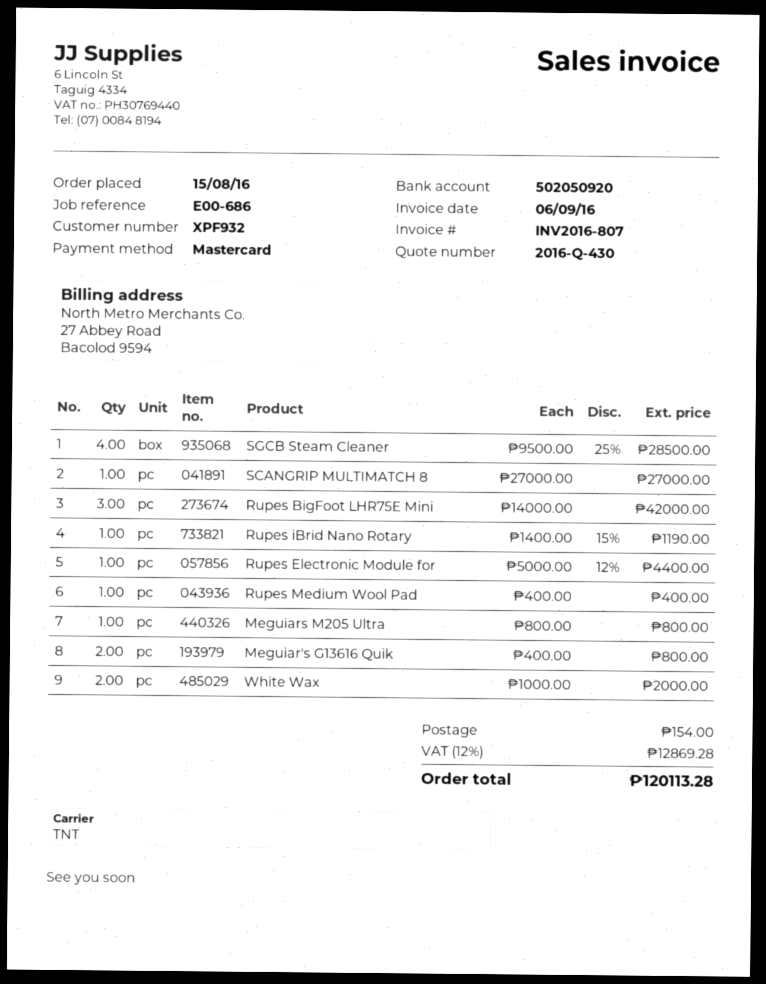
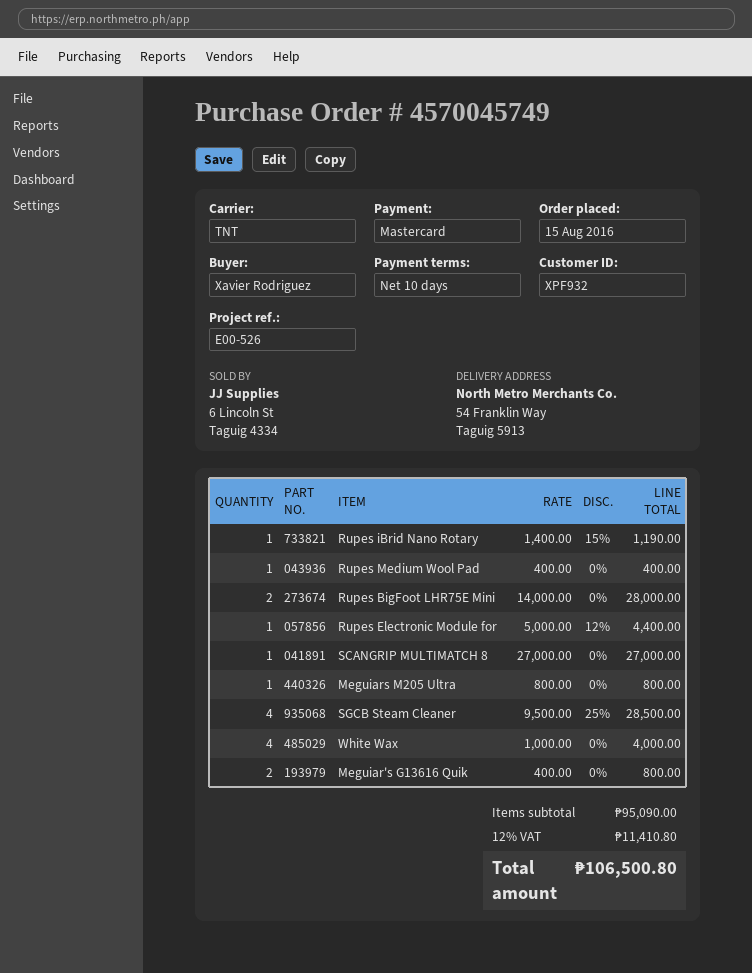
reference: E00-686 -> E00-526
Rupes BigFoot LHR75E Mini: 3 x 14000.00 = 42000.00 -> 2 x 14000.00 = 28000.00
White Wax: 2 x 1000.00 = 2000.00 -> 4 x 1000.00 = 4000.00
shipping: 154.00 -> none
tax: 12% = 12869.28 -> 12% = 11410.80
total: 120113.28 -> 106500.80

